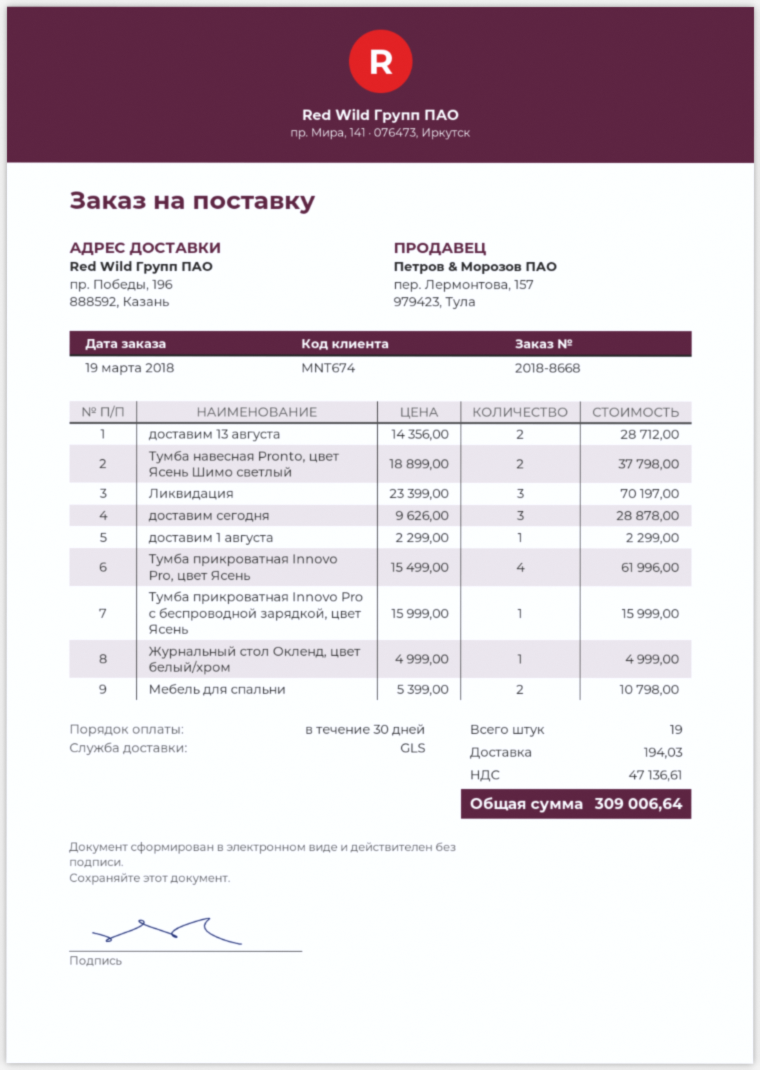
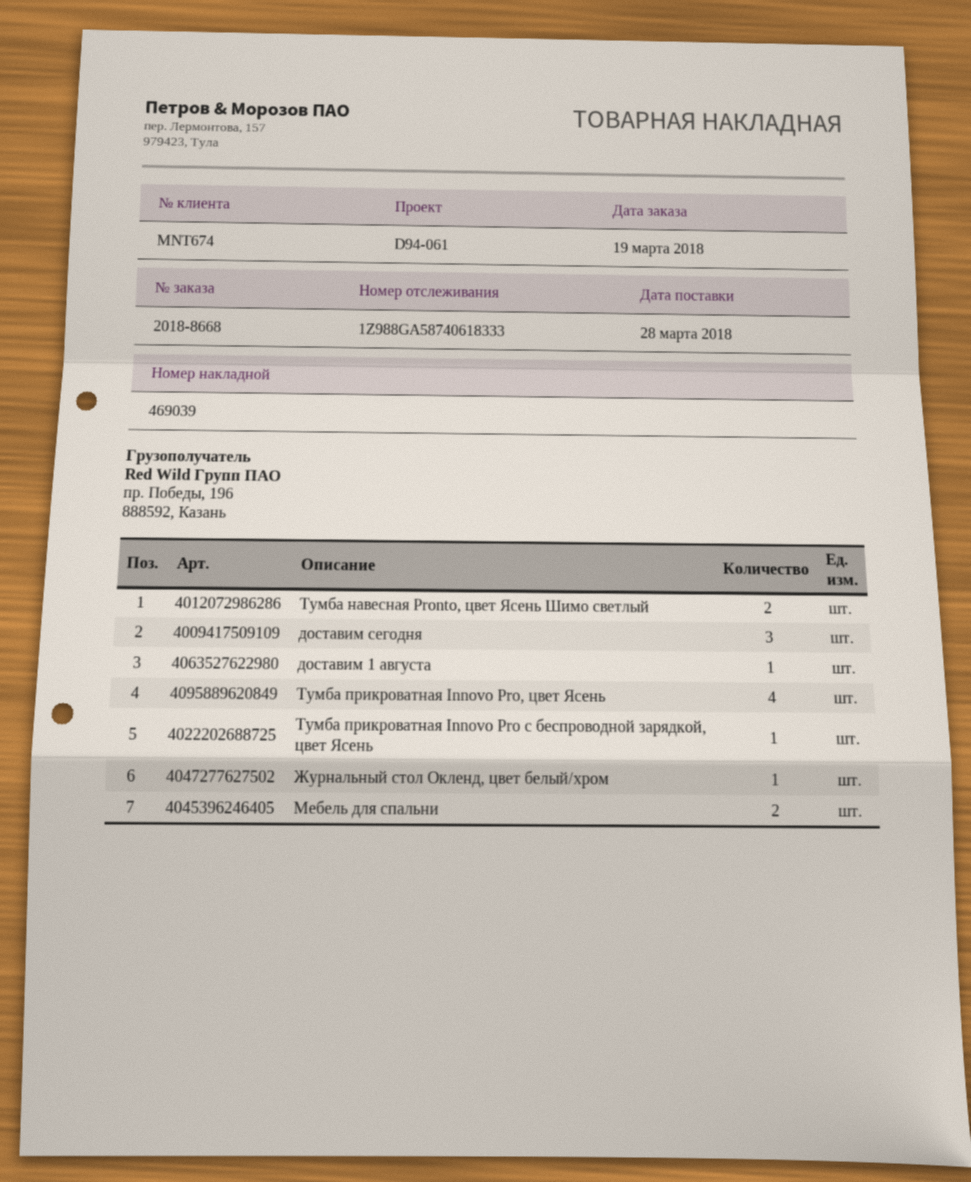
доставим 13 августа: 2 -> none
Ликвидация: 3 -> none

